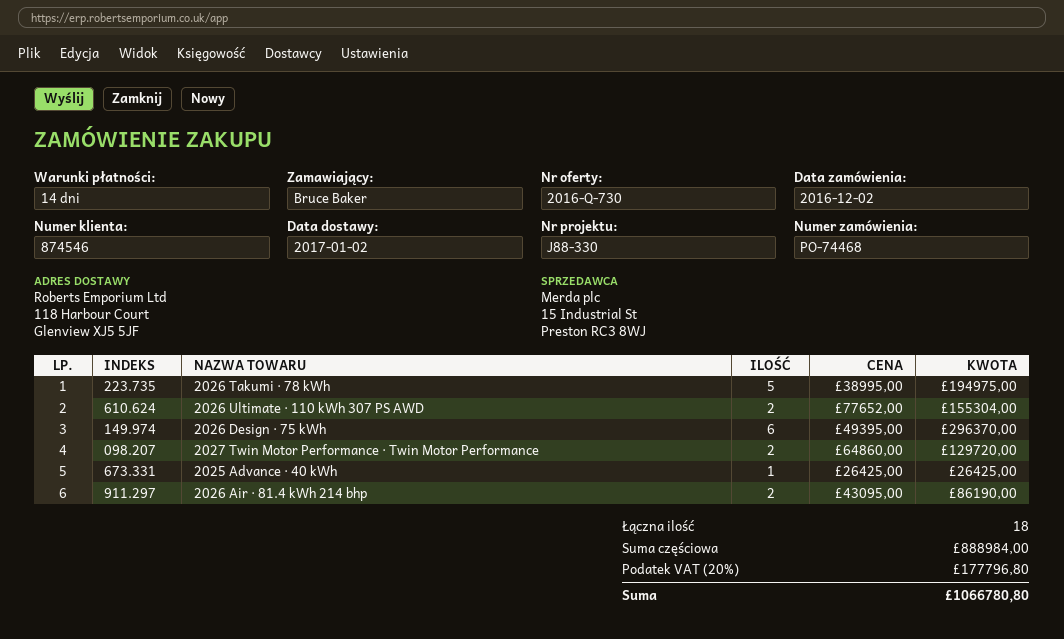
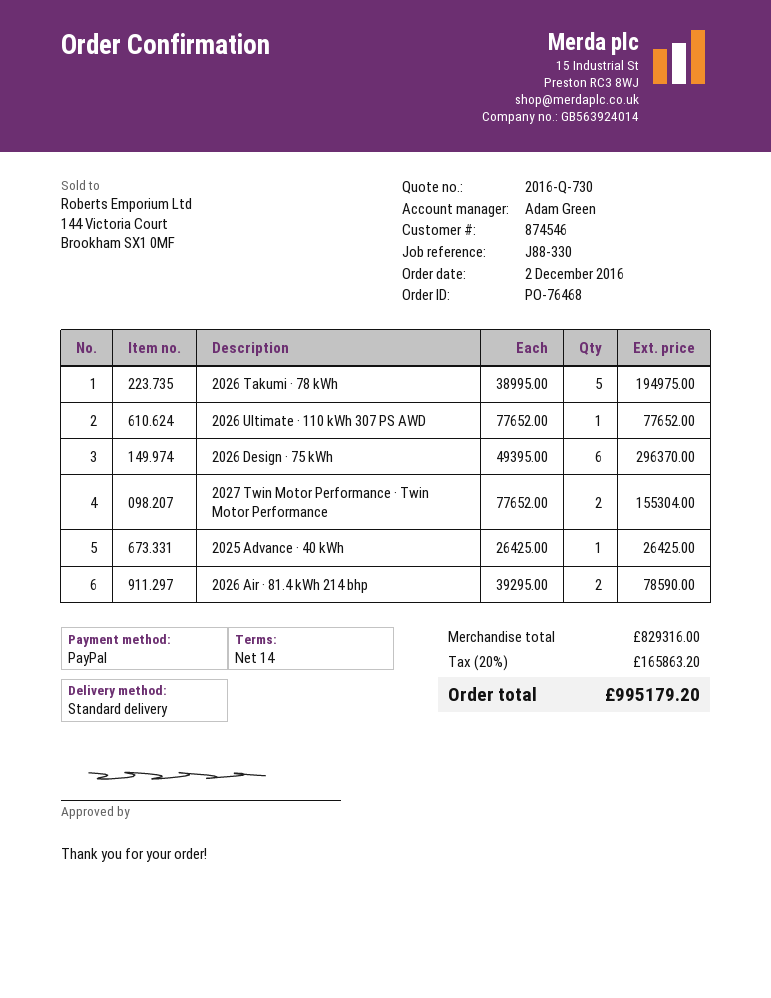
order number: PO-74468 -> PO-76468
2026 Ultimate · 110 kWh 307 PS AWD: 2 x 77652.00 = 155304.00 -> 1 x 77652.00 = 77652.00
2027 Twin Motor Performance · Twin Motor Performance: 2 x 64860.00 = 129720.00 -> 2 x 77652.00 = 155304.00
2026 Air · 81.4 kWh 214 bhp: 2 x 43095.00 = 86190.00 -> 2 x 39295.00 = 78590.00
subtotal: 888984.00 -> 829316.00
tax: 20% = 177796.80 -> 20% = 165863.20
total: 1066780.80 -> 995179.20

